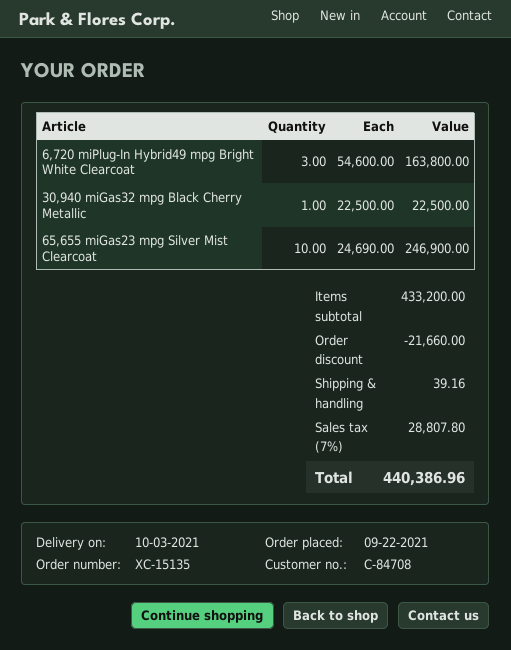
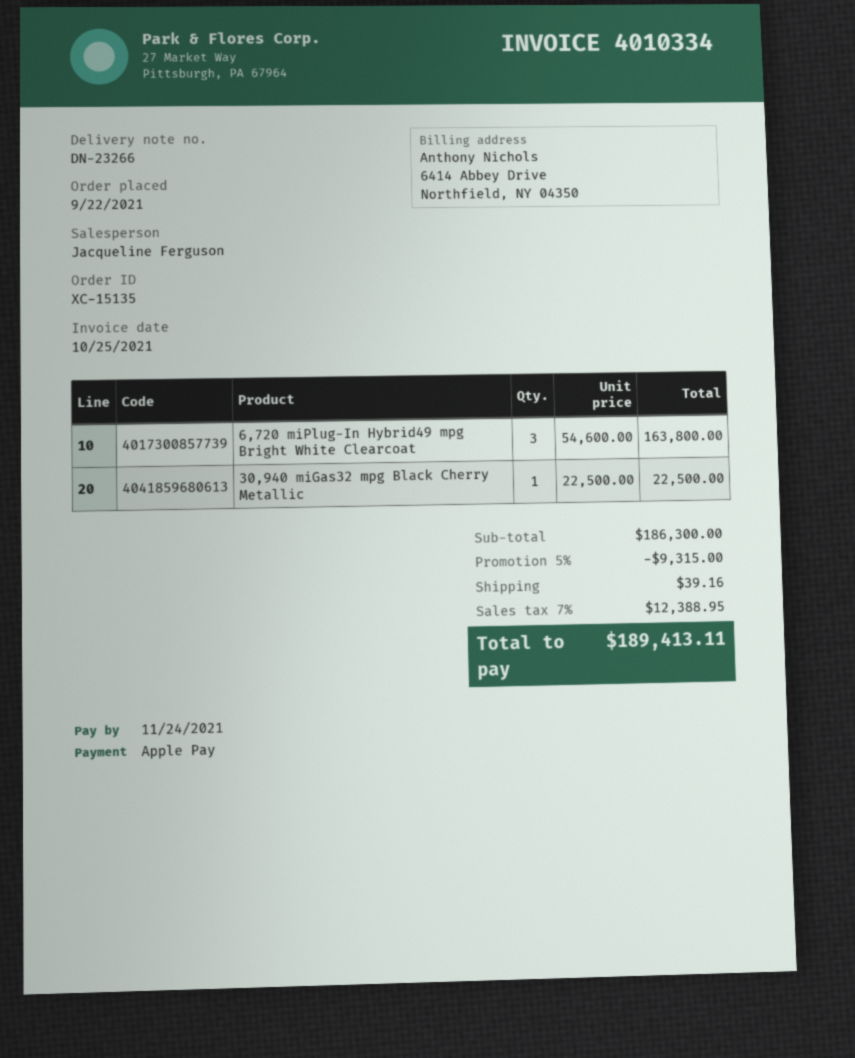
65,655 miGas23 mpg Silver Mist Clearcoat: 10 x 24690.00 = 246900.00 -> none
subtotal: 433200.00 -> 186300.00
discount: 21660.00 -> 9315.00
tax: 7% = 28807.80 -> 7% = 12388.95
total: 440386.96 -> 189413.11

